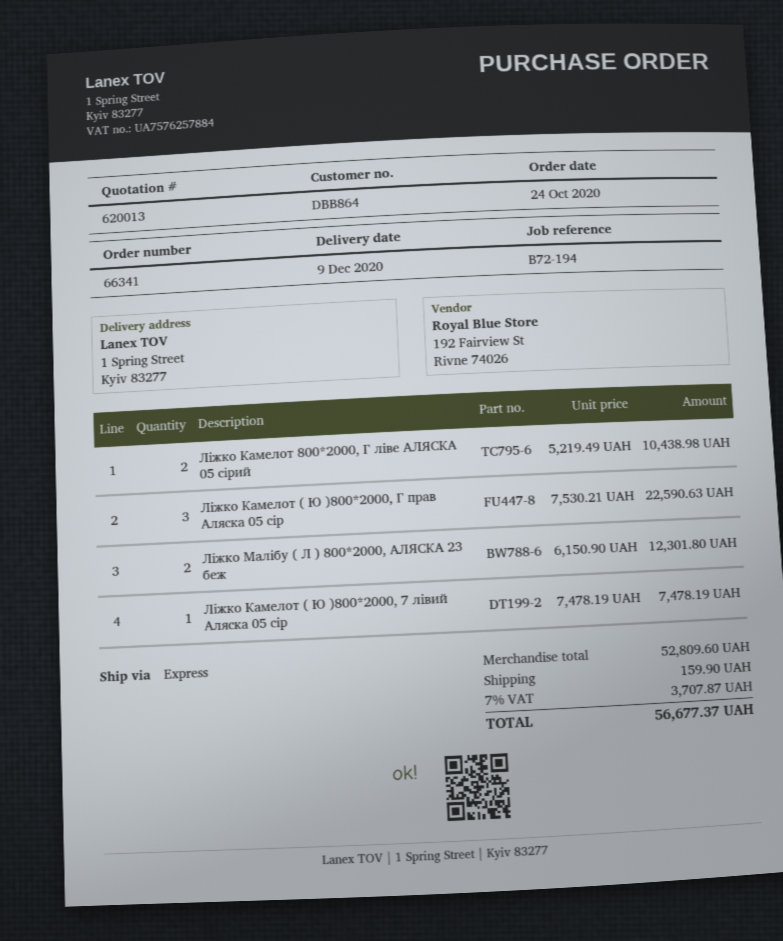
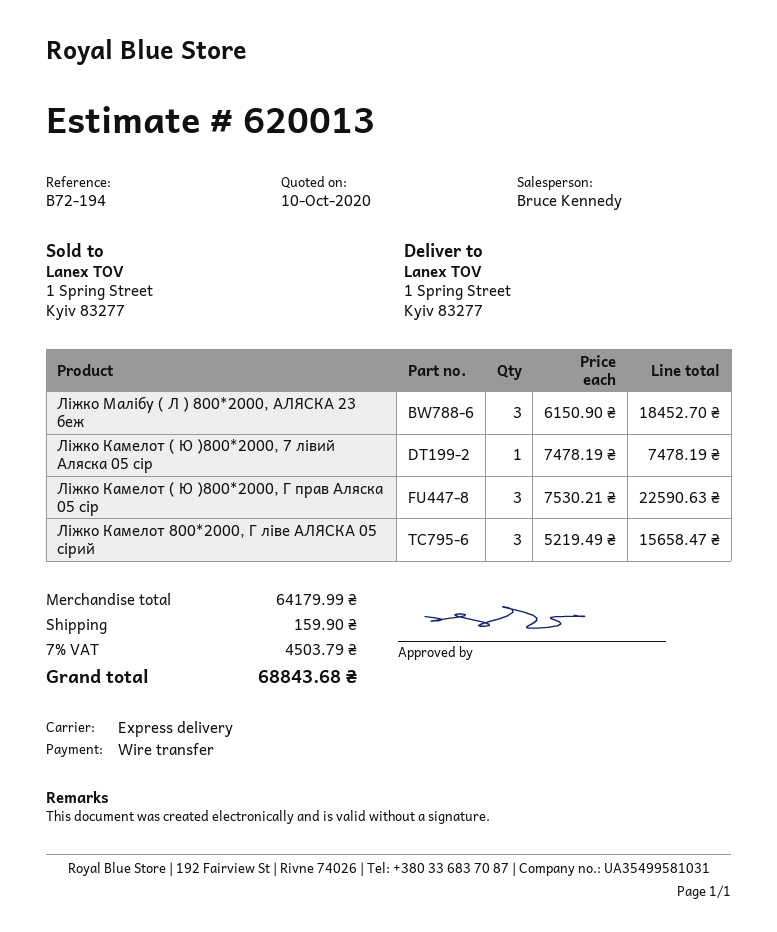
Ліжко Камелот 800*2000, Г ліве АЛЯСКА 05 сірий: 2 x 5219.49 = 10438.98 -> 3 x 5219.49 = 15658.47
Ліжко Малібу ( Л ) 800*2000, АЛЯСКА 23 беж: 2 x 6150.90 = 12301.80 -> 3 x 6150.90 = 18452.70
subtotal: 52809.60 -> 64179.99
tax: 7% = 3707.87 -> 7% = 4503.79
total: 56677.37 -> 68843.68

